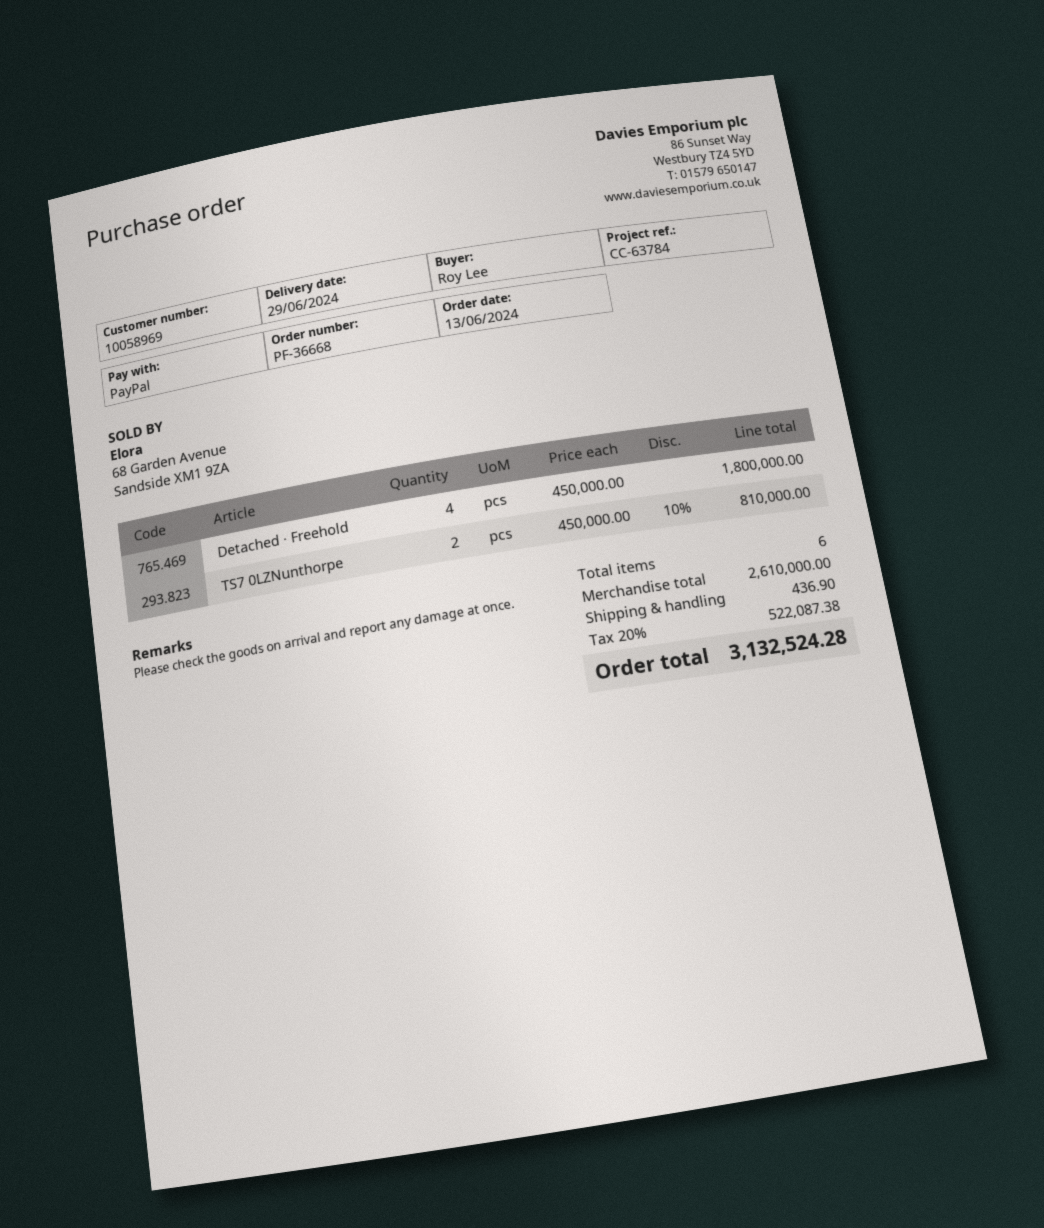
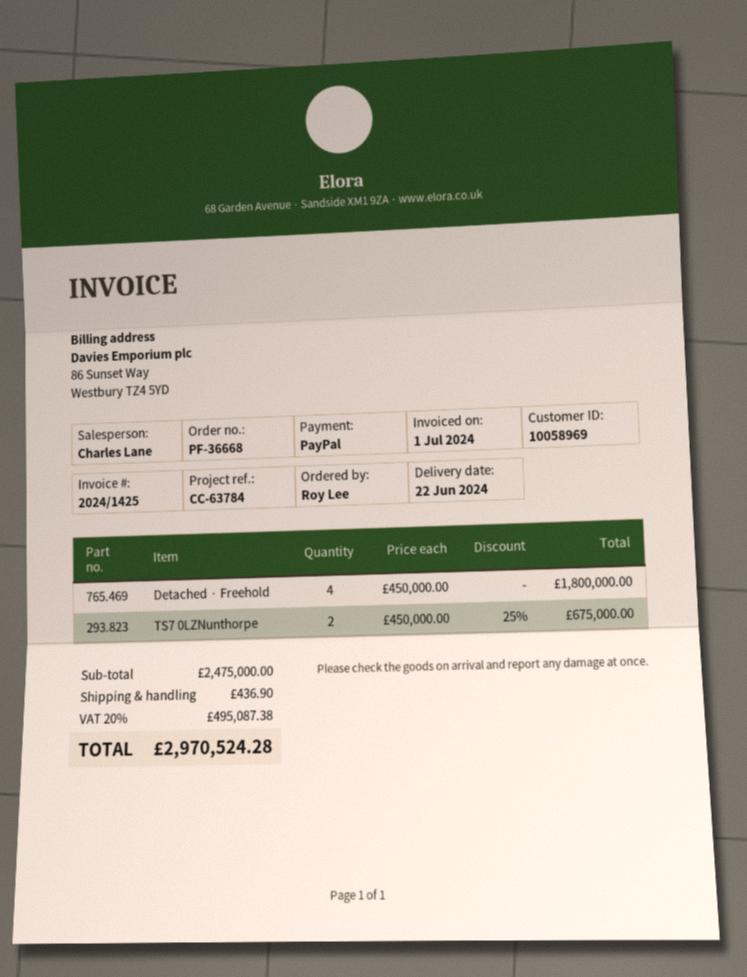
delivery date: 2024-06-29 -> 2024-06-22
TS7 0LZNunthorpe: 2 x 450000.00 - 10% = 810000.00 -> 2 x 450000.00 - 25% = 675000.00
subtotal: 2610000.00 -> 2475000.00
tax: 20% = 522087.38 -> 20% = 495087.38
total: 3132524.28 -> 2970524.28

